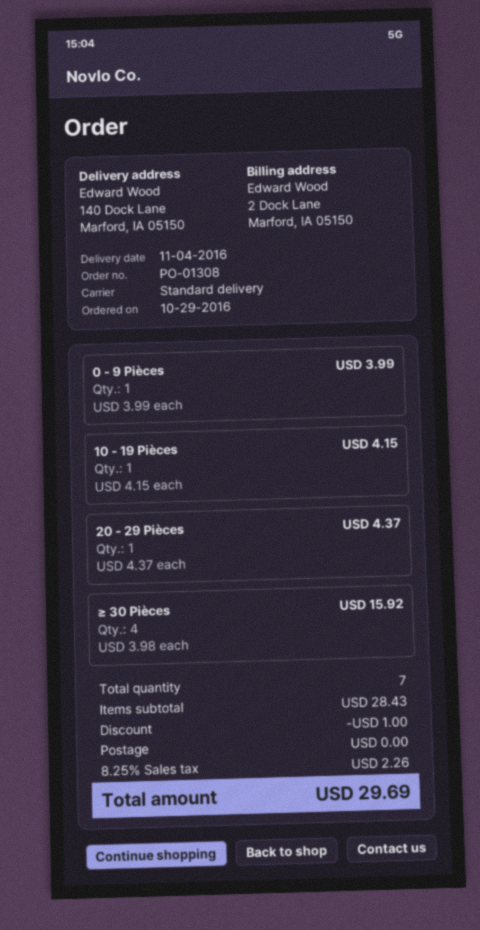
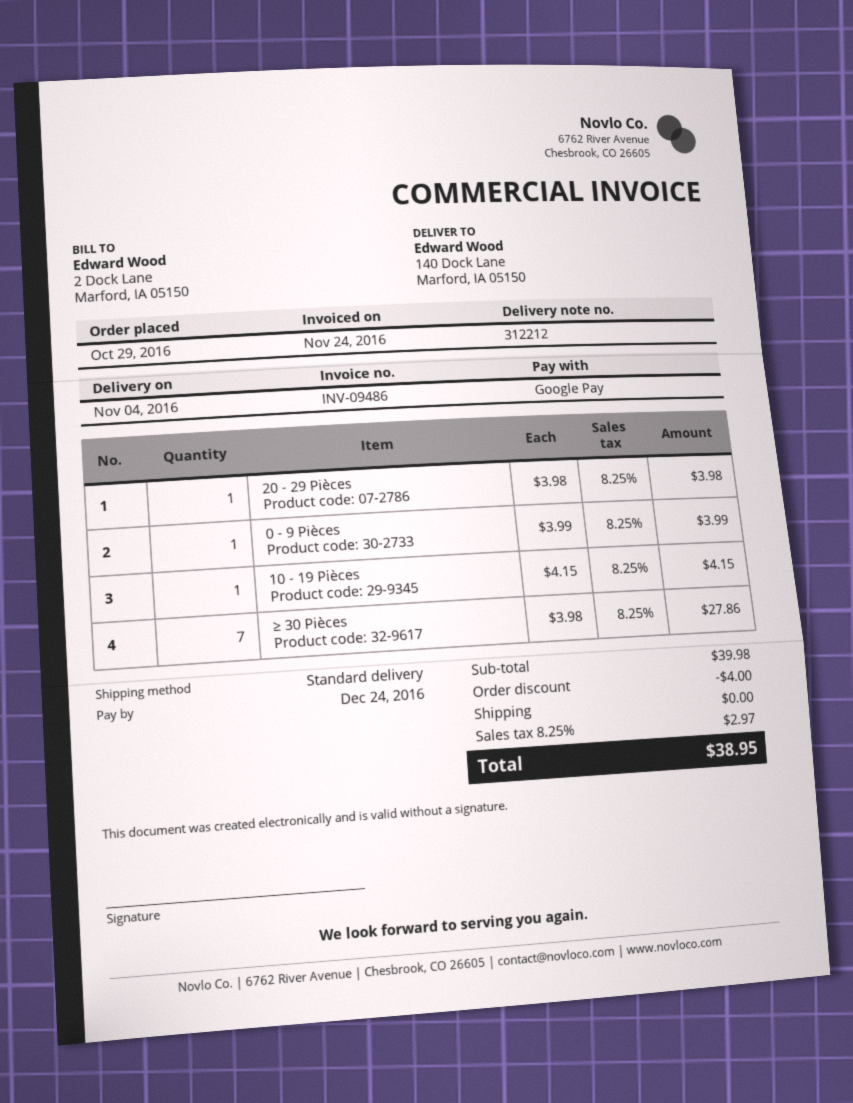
20 - 29 Pièces: 1 x 4.37 = 4.37 -> 1 x 3.98 = 3.98
≥ 30 Pièces: 4 x 3.98 = 15.92 -> 7 x 3.98 = 27.86
subtotal: 28.43 -> 39.98
discount: 1.00 -> 4.00
tax: 8.25% = 2.26 -> 8.25% = 2.97
total: 29.69 -> 38.95

